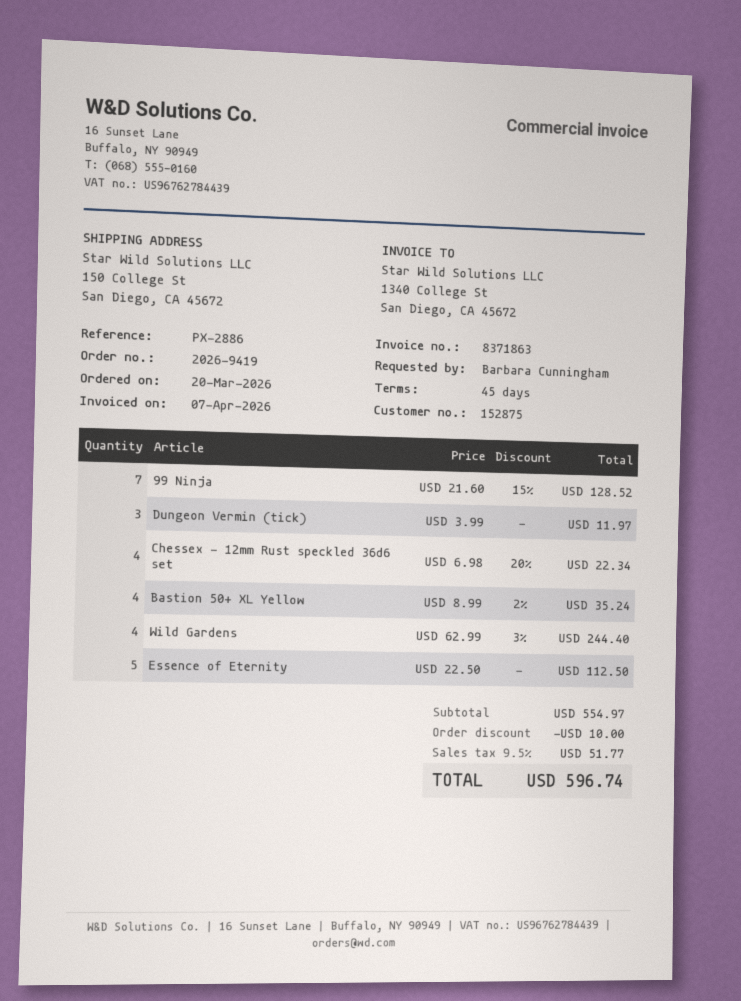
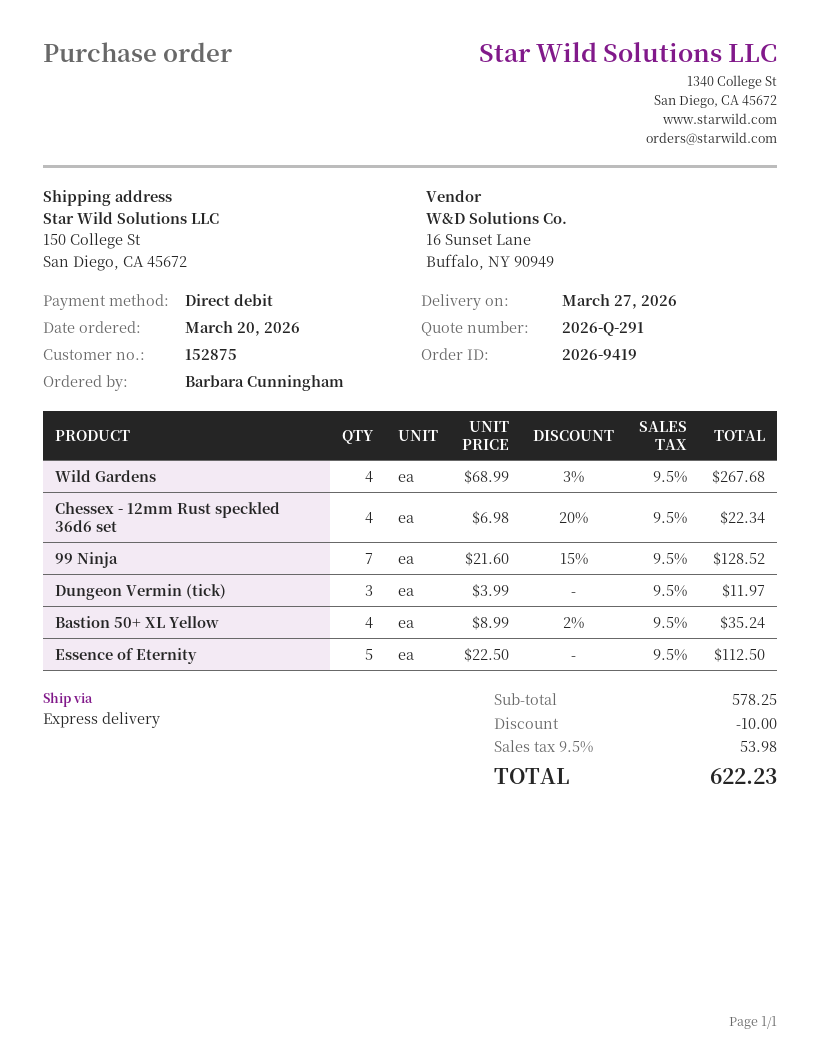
Wild Gardens: 4 x 62.99 - 3% = 244.40 -> 4 x 68.99 - 3% = 267.68
subtotal: 554.97 -> 578.25
tax: 9.5% = 51.77 -> 9.5% = 53.98
total: 596.74 -> 622.23

